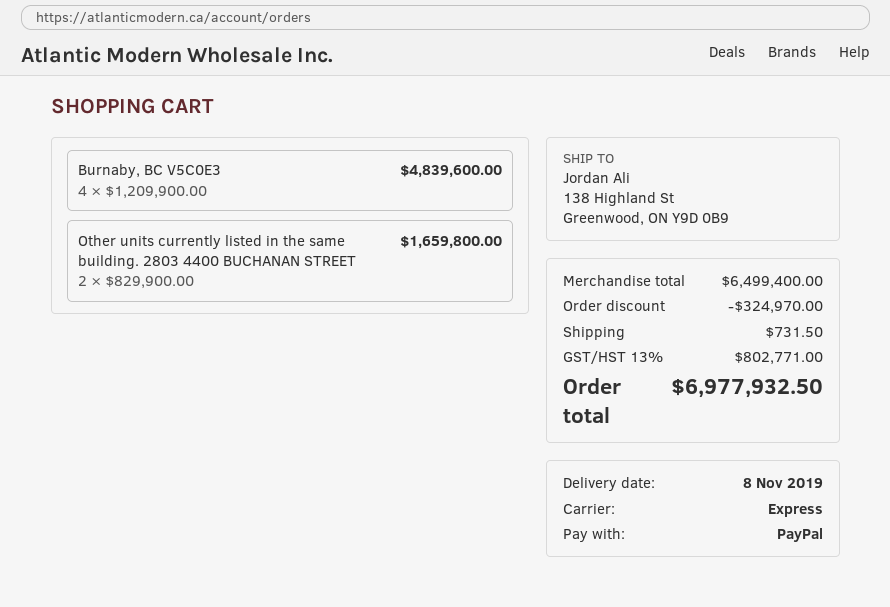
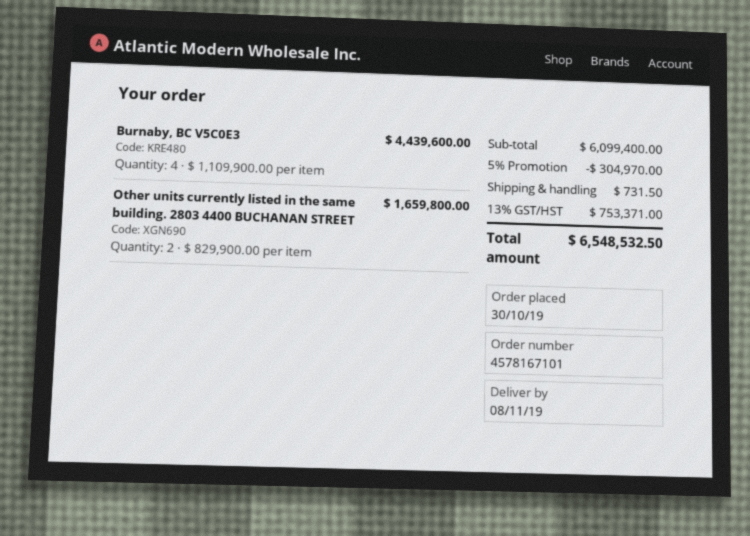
Burnaby, BC V5C0E3: 4 x 1209900.00 = 4839600.00 -> 4 x 1109900.00 = 4439600.00
subtotal: 6499400.00 -> 6099400.00
discount: 324970.00 -> 304970.00
tax: 13% = 802771.00 -> 13% = 753371.00
total: 6977932.50 -> 6548532.50

